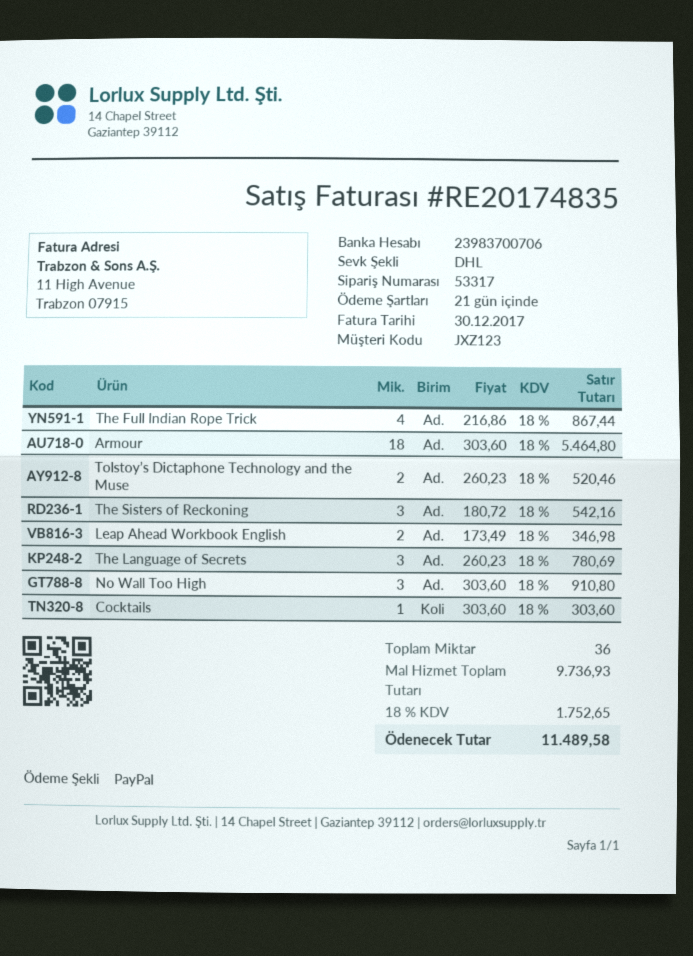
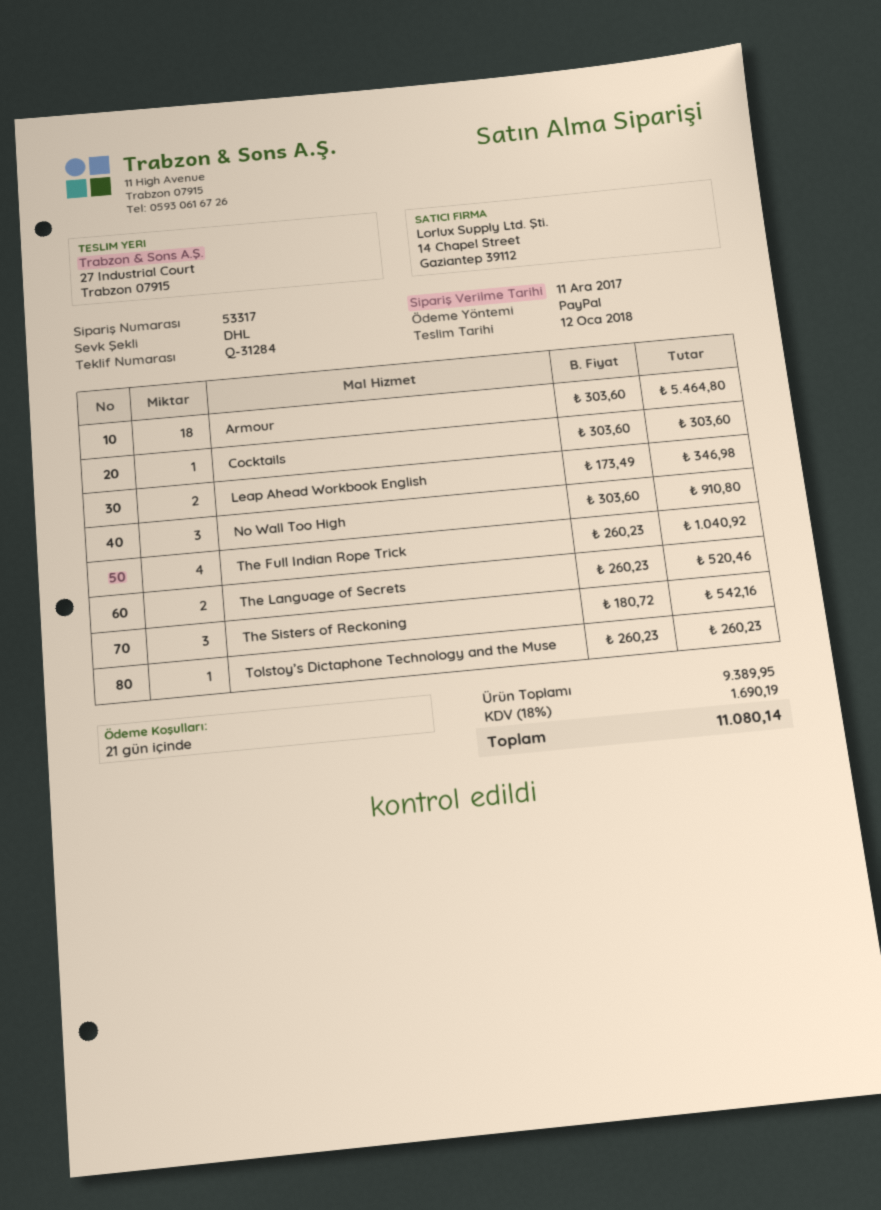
The Full Indian Rope Trick: 4 x 216.86 = 867.44 -> 4 x 260.23 = 1040.92
Tolstoy’s Dictaphone Technology and the Muse: 2 x 260.23 = 520.46 -> 1 x 260.23 = 260.23
The Language of Secrets: 3 x 260.23 = 780.69 -> 2 x 260.23 = 520.46
subtotal: 9736.93 -> 9389.95
tax: 18% = 1752.65 -> 18% = 1690.19
total: 11489.58 -> 11080.14

